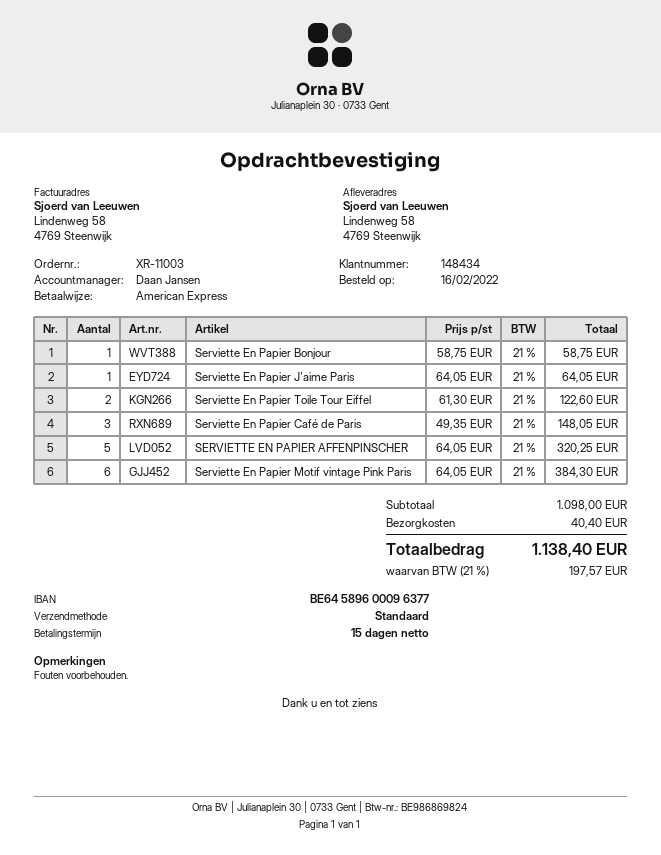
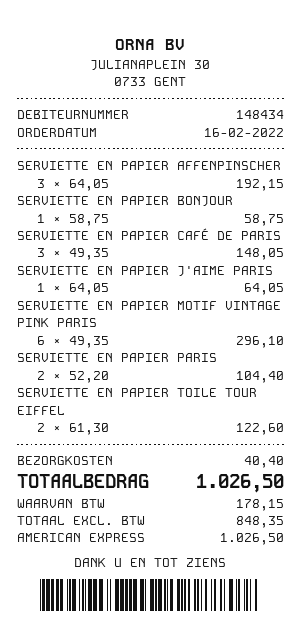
SERVIETTE EN PAPIER AFFENPINSCHER: 5 x 64.05 = 320.25 -> 3 x 64.05 = 192.15
Serviette En Papier Motif vintage Pink Paris: 6 x 64.05 = 384.30 -> 6 x 49.35 = 296.10
SERVIETTE EN PAPIER PARIS: none -> 2 x 52.20 = 104.40
tax: 197.57 -> 178.15
total: 1138.40 -> 1026.50

